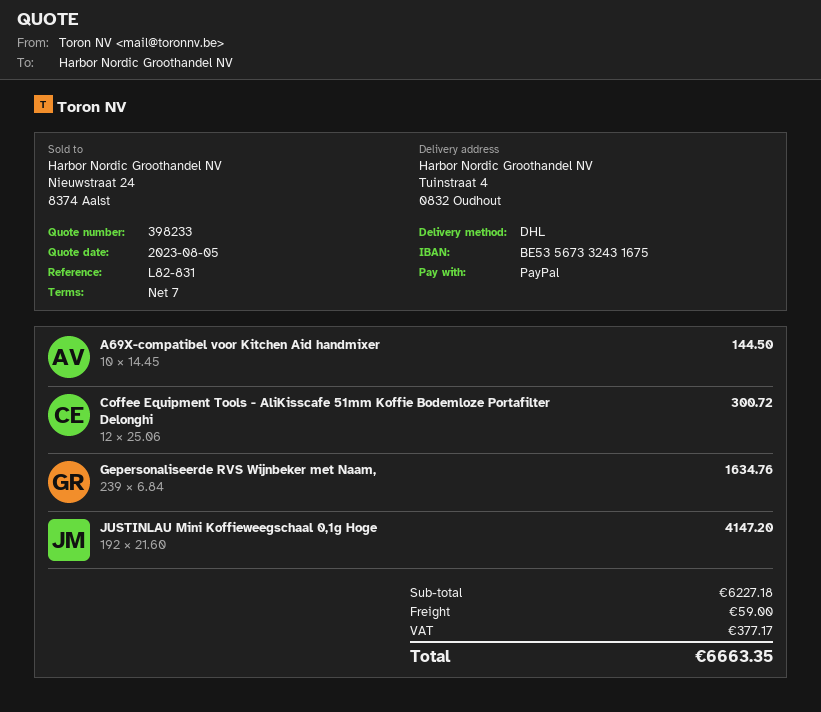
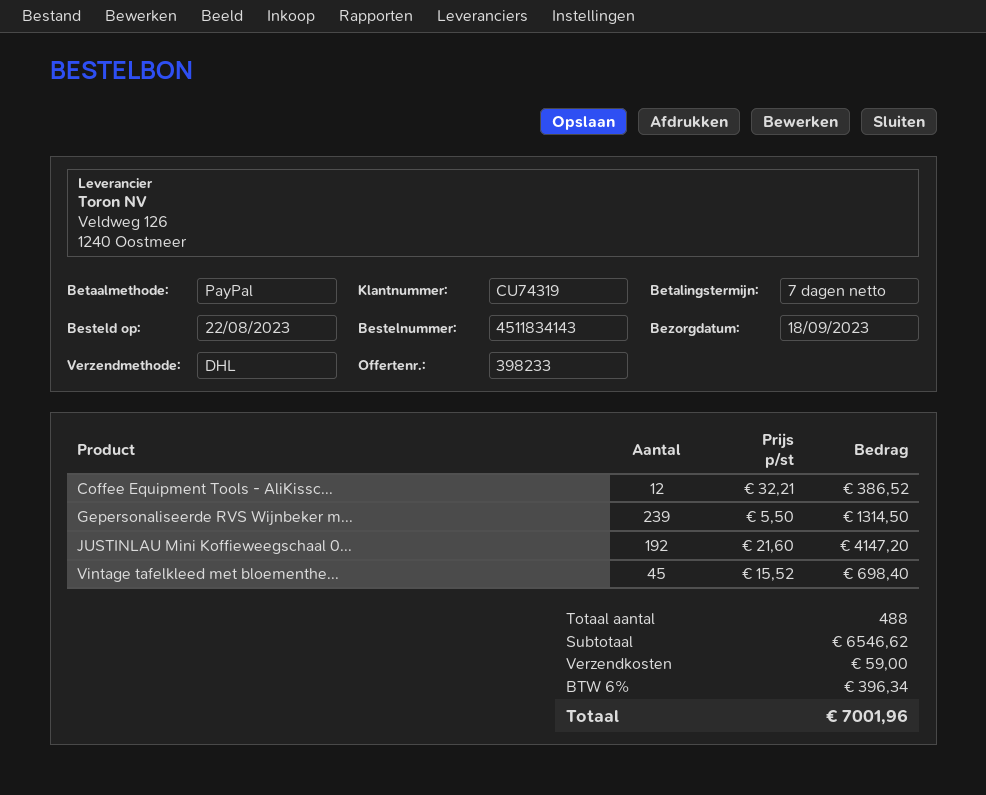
A69X-compatibel voor Kitchen Aid handmixer: 10 x 14.45 = 144.50 -> none
Coffee Equipment Tools - AliKisscafe 51mm Koffie Bodemloze Portafilter Delonghi: 12 x 25.06 = 300.72 -> 12 x 32.21 = 386.52
Gepersonaliseerde RVS Wijnbeker met Naam,: 239 x 6.84 = 1634.76 -> 239 x 5.50 = 1314.50
Vintage tafelkleed met bloementhe...: none -> 45 x 15.52 = 698.40
subtotal: 6227.18 -> 6546.62
tax: 377.17 -> 396.34
total: 6663.35 -> 7001.96

